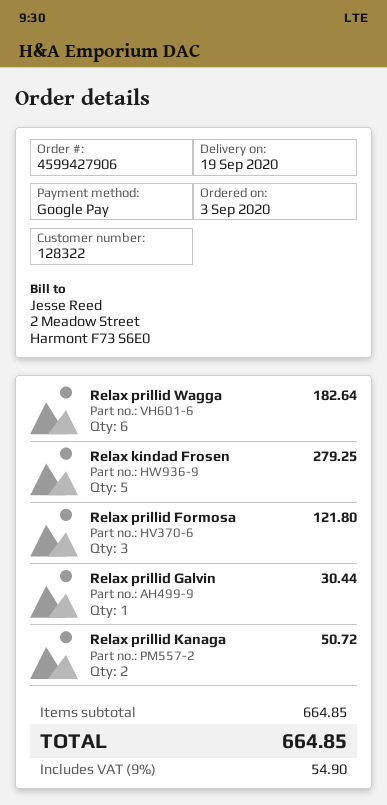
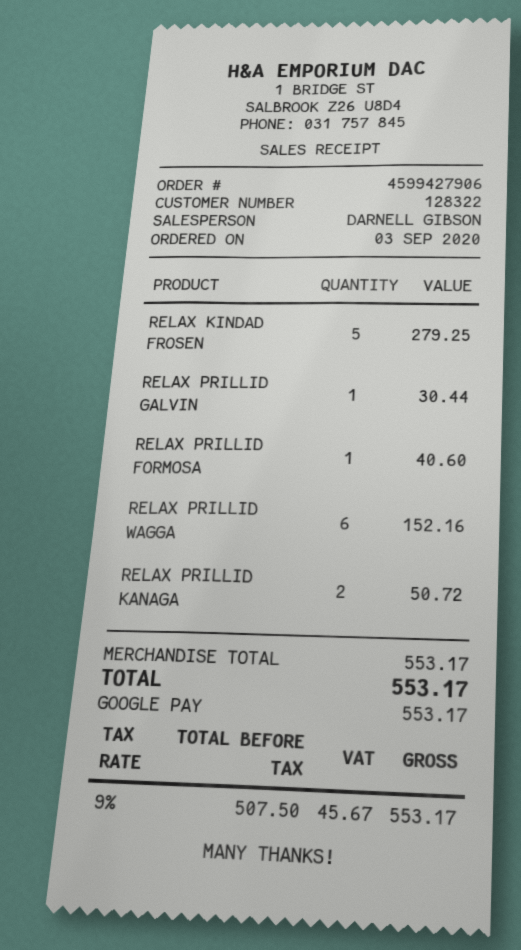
Relax prillid Wagga: 6 for 182.64 -> 6 for 152.16
Relax prillid Formosa: 3 for 121.80 -> 1 for 40.60
subtotal: 664.85 -> 553.17
tax: 9% = 54.90 -> 9% = 45.67
total: 664.85 -> 553.17

